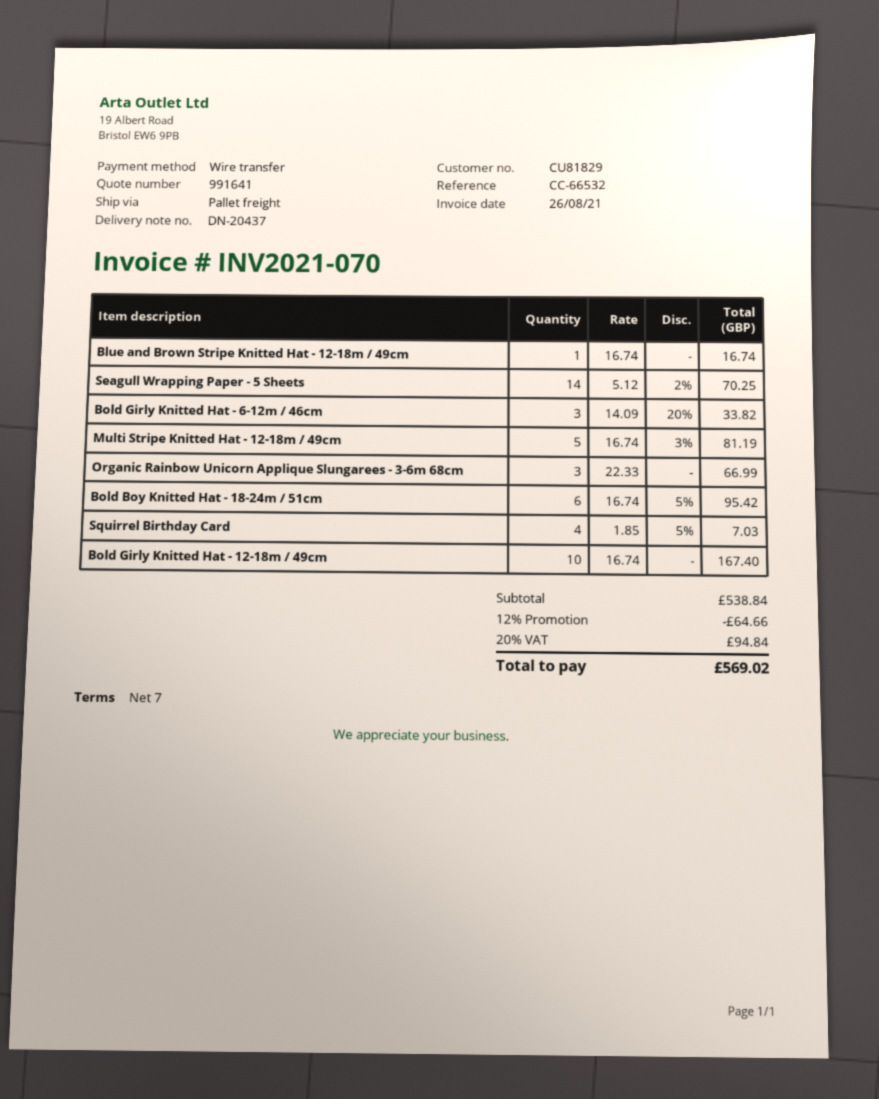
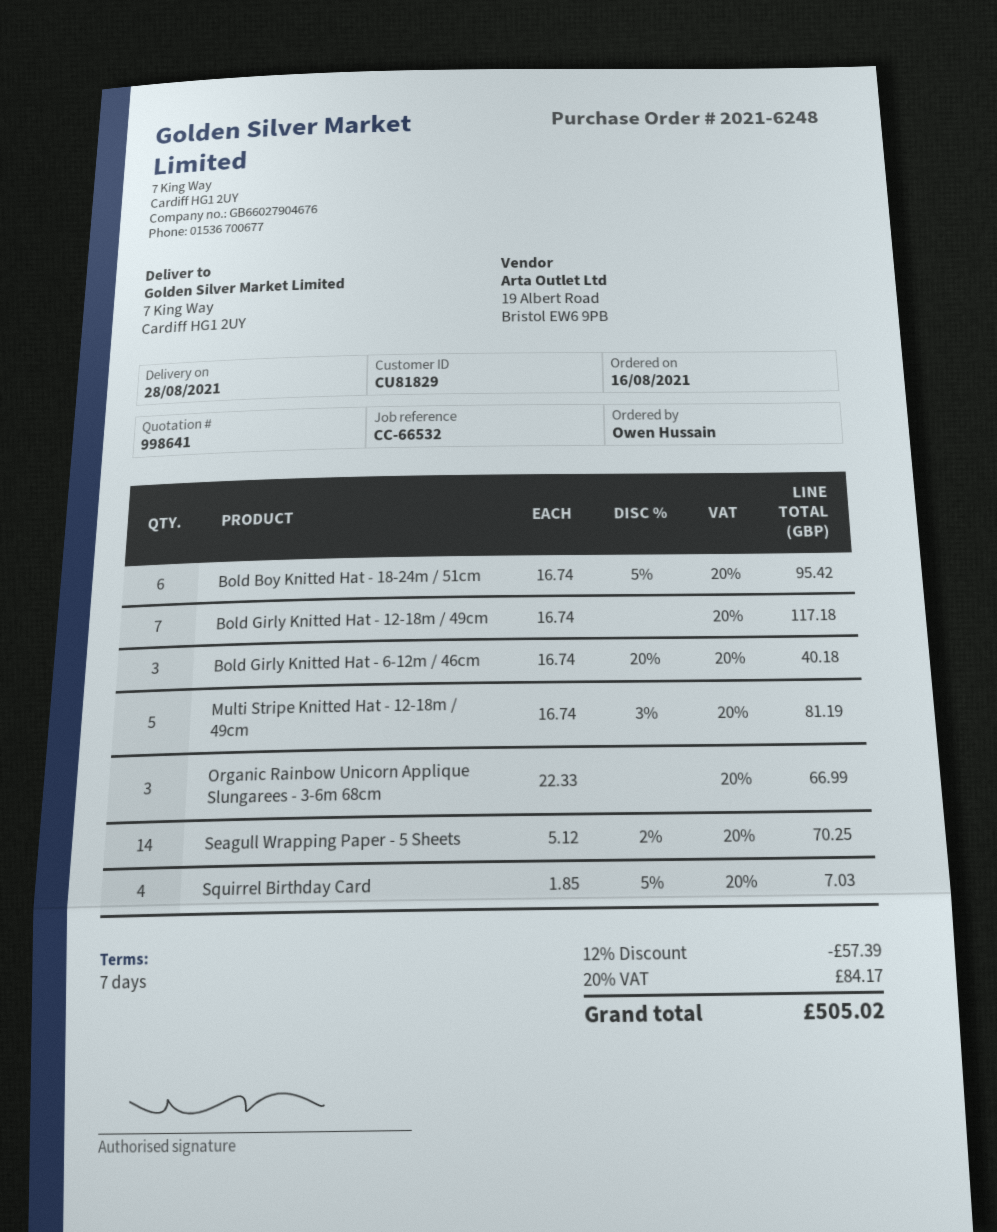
quote number: 991641 -> 998641
Blue and Brown Stripe Knitted Hat - 12-18m / 49cm: 1 x 16.74 = 16.74 -> none
Bold Girly Knitted Hat - 6-12m / 46cm: 3 x 14.09 - 20% = 33.82 -> 3 x 16.74 - 20% = 40.18
Bold Girly Knitted Hat - 12-18m / 49cm: 10 x 16.74 = 167.40 -> 7 x 16.74 = 117.18
discount: 12% = 64.66 -> 12% = 57.39
tax: 20% = 94.84 -> 20% = 84.17
total: 569.02 -> 505.02

